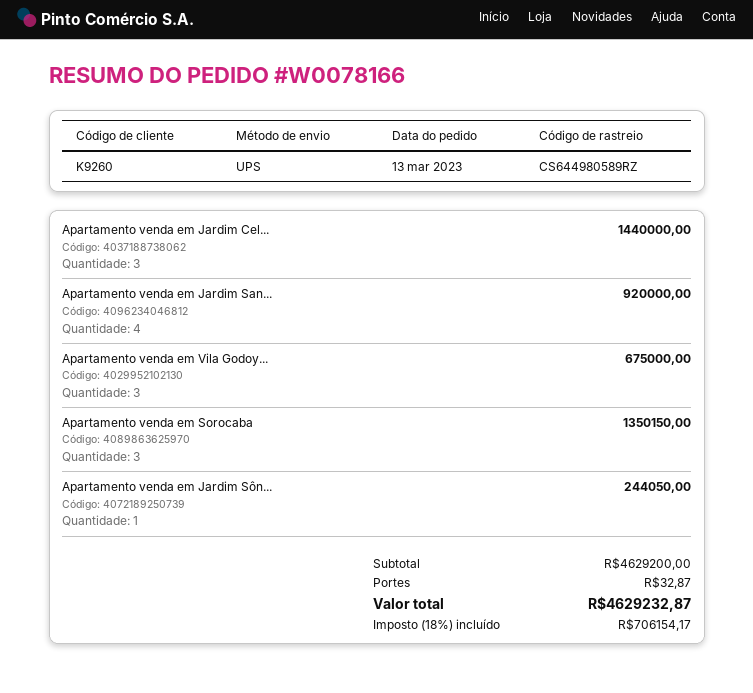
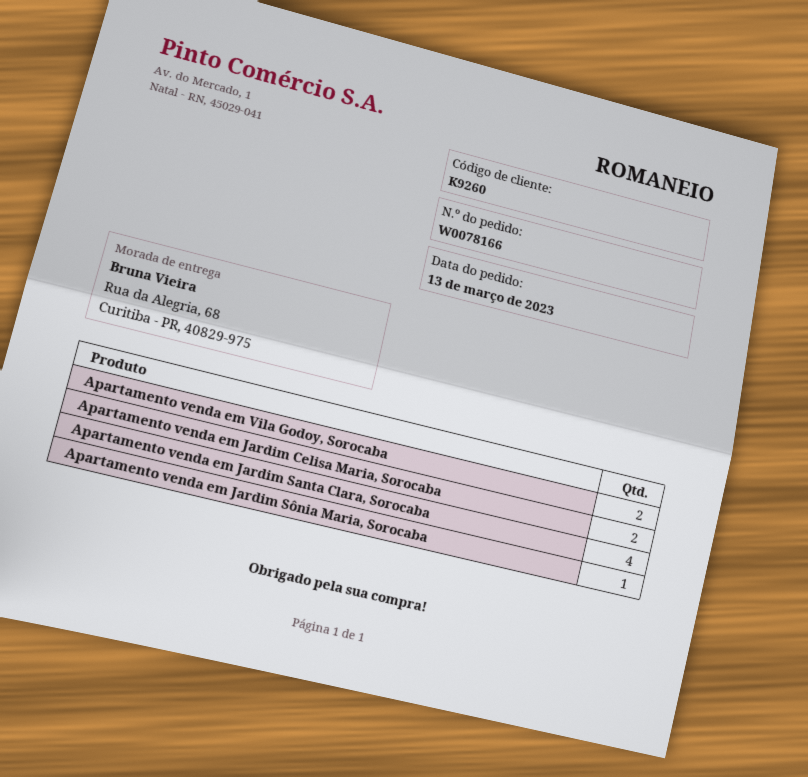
Apartamento venda em Jardim Cel...: 3 -> 2
Apartamento venda em Vila Godoy...: 3 -> 2
Apartamento venda em Sorocaba: 3 -> none

